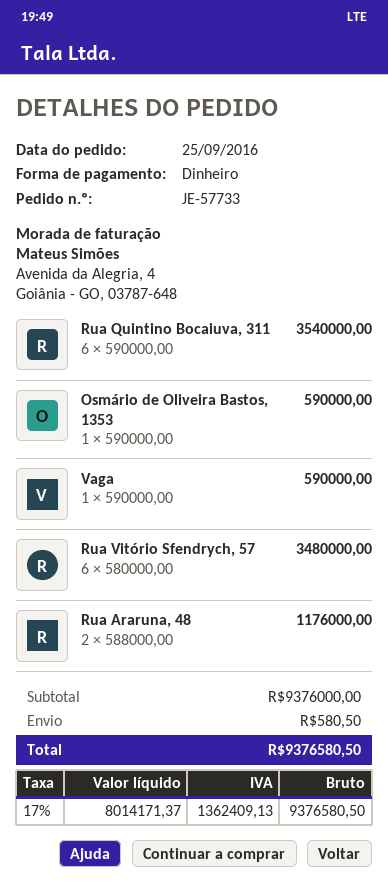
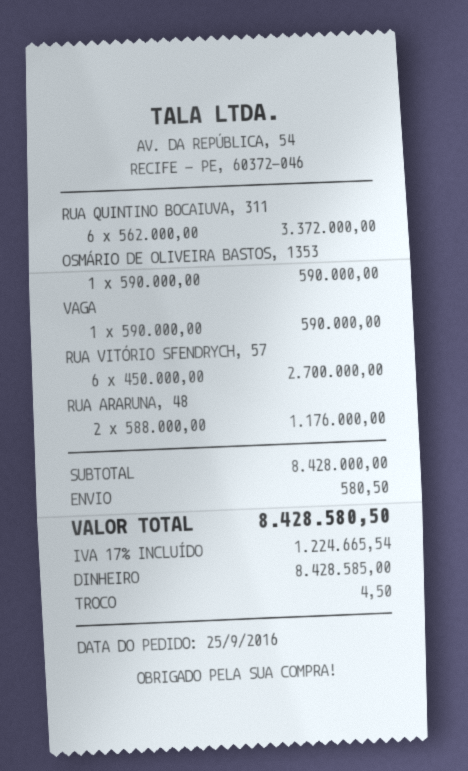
Rua Quintino Bocaiuva, 311: 6 x 590000.00 = 3540000.00 -> 6 x 562000.00 = 3372000.00
Rua Vitório Sfendrych, 57: 6 x 580000.00 = 3480000.00 -> 6 x 450000.00 = 2700000.00
subtotal: 9376000.00 -> 8428000.00
tax: 17% = 1362409.13 -> 17% = 1224665.54
total: 9376580.50 -> 8428580.50

